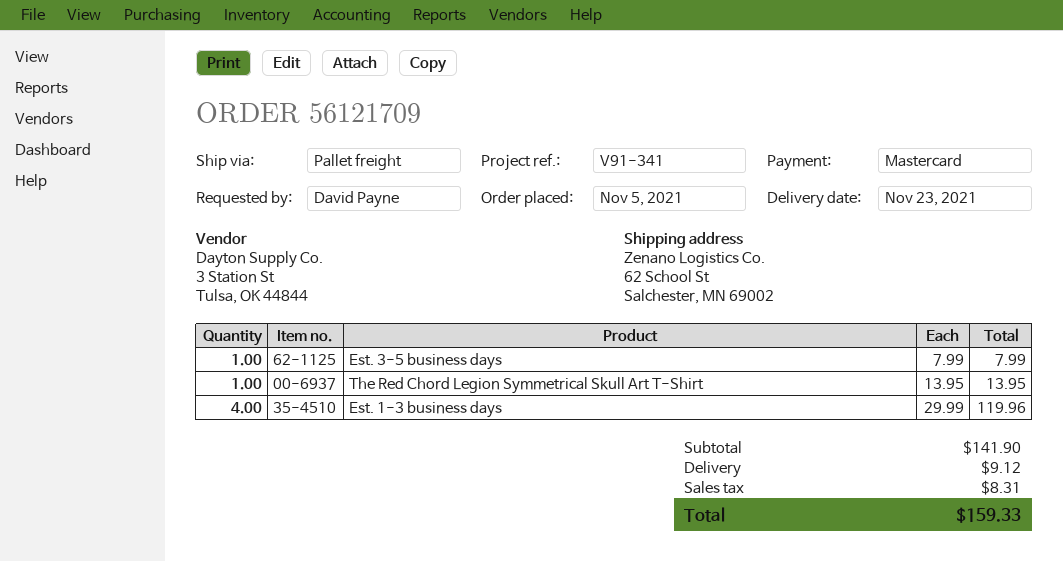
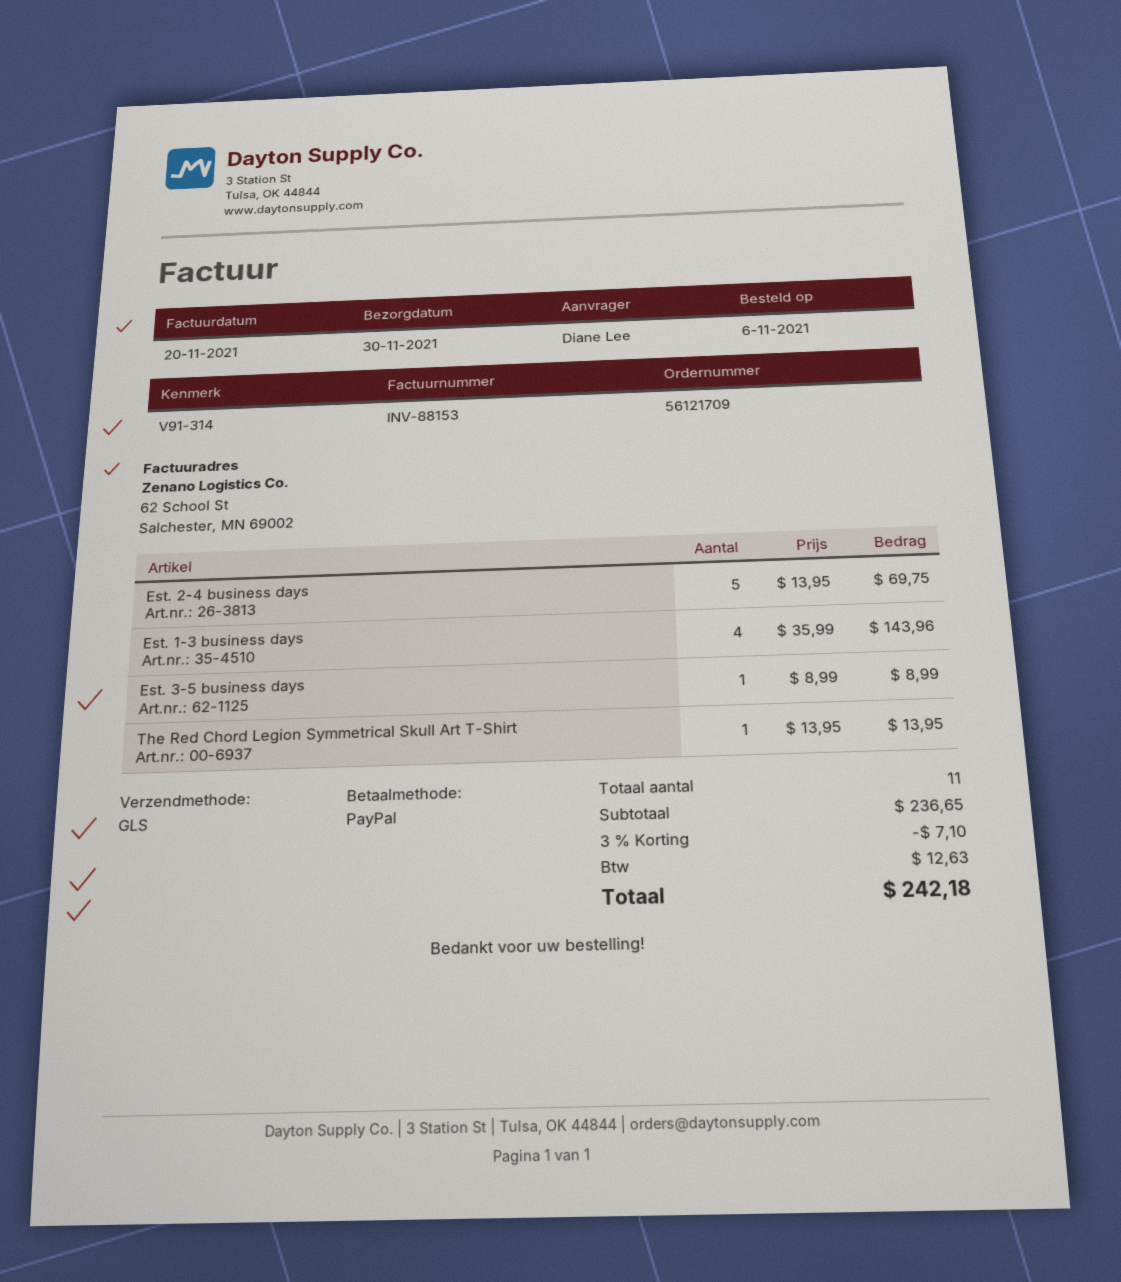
order date: 2021-11-05 -> 2021-11-06
delivery date: 2021-11-23 -> 2021-11-30
reference: V91-341 -> V91-314
ordered by: David Payne -> Diane Lee
payment method: Mastercard -> PayPal
shipping method: pallet freight -> GLS
Est. 3-5 business days: 1 x 7.99 = 7.99 -> 1 x 8.99 = 8.99
Est. 1-3 business days: 4 x 29.99 = 119.96 -> 4 x 35.99 = 143.96
Est. 2-4 business days: none -> 5 x 13.95 = 69.75
subtotal: 141.90 -> 236.65
discount: none -> 3% = 7.10
shipping: 9.12 -> none
tax: 8.31 -> 12.63
total: 159.33 -> 242.18

